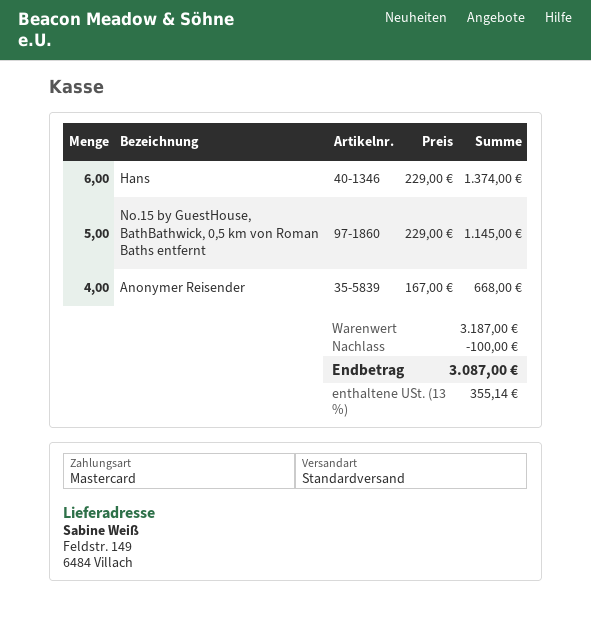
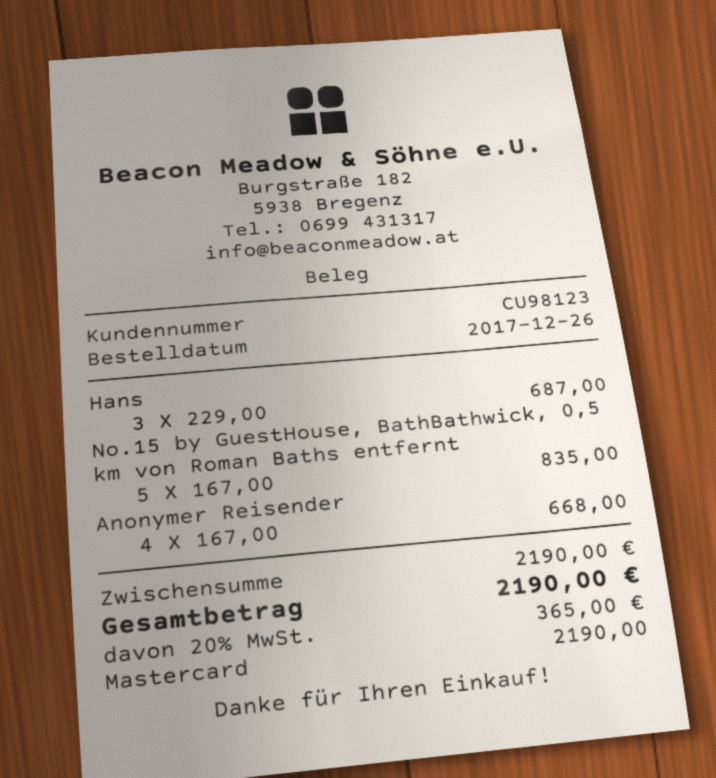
Hans: 6 x 229.00 = 1374.00 -> 3 x 229.00 = 687.00
No.15 by GuestHouse, BathBathwick, 0,5 km von Roman Baths entfernt: 5 x 229.00 = 1145.00 -> 5 x 167.00 = 835.00
subtotal: 3187.00 -> 2190.00
discount: 100.00 -> none
tax: 13% = 355.14 -> 20% = 365.00
total: 3087.00 -> 2190.00

